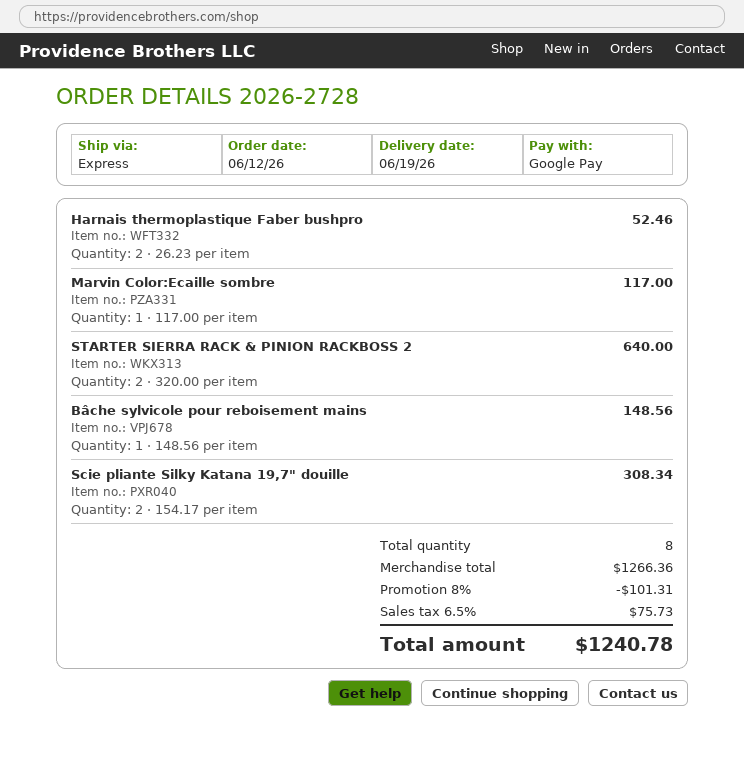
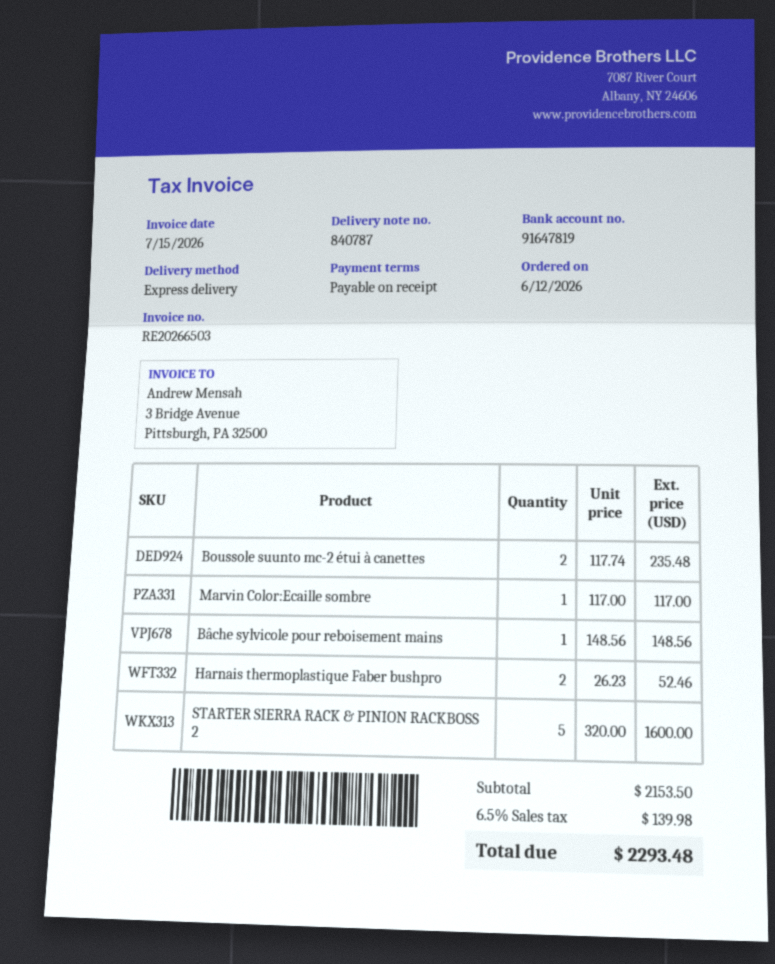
STARTER SIERRA RACK & PINION RACKBOSS 2: 2 x 320.00 = 640.00 -> 5 x 320.00 = 1600.00
Scie pliante Silky Katana 19,7" douille: 2 x 154.17 = 308.34 -> none
Boussole suunto mc-2 étui à canettes: none -> 2 x 117.74 = 235.48
subtotal: 1266.36 -> 2153.50
discount: 8% = 101.31 -> none
tax: 6.5% = 75.73 -> 6.5% = 139.98
total: 1240.78 -> 2293.48

